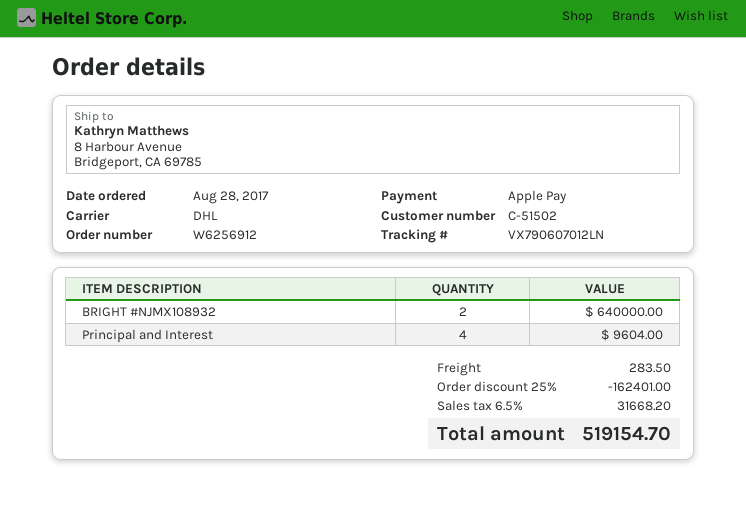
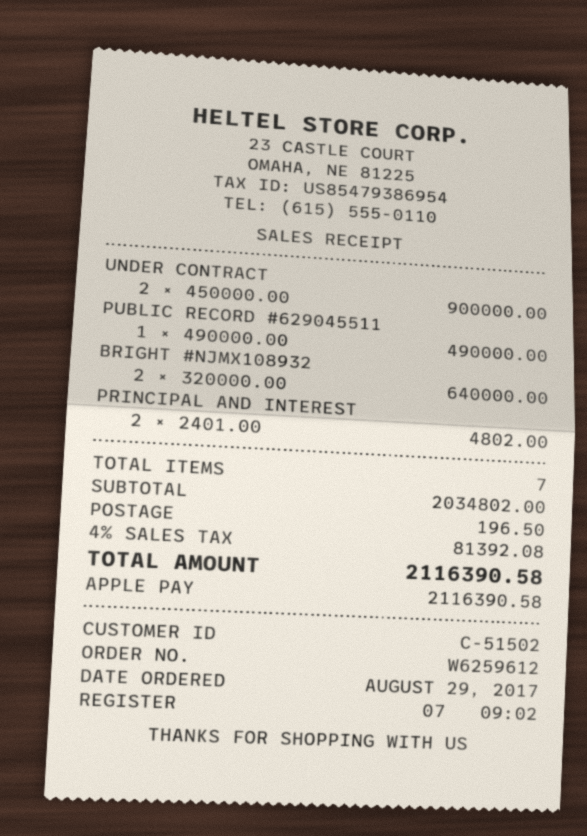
order number: W6256912 -> W6259612
order date: 2017-08-28 -> 2017-08-29
Principal and Interest: 4 for 9604.00 -> 2 for 4802.00
UNDER CONTRACT: none -> 2 for 900000.00
PUBLIC RECORD #629045511: none -> 1 for 490000.00
discount: 25% = 162401.00 -> none
shipping: 283.50 -> 196.50
tax: 6.5% = 31668.20 -> 4% = 81392.08
total: 519154.70 -> 2116390.58

